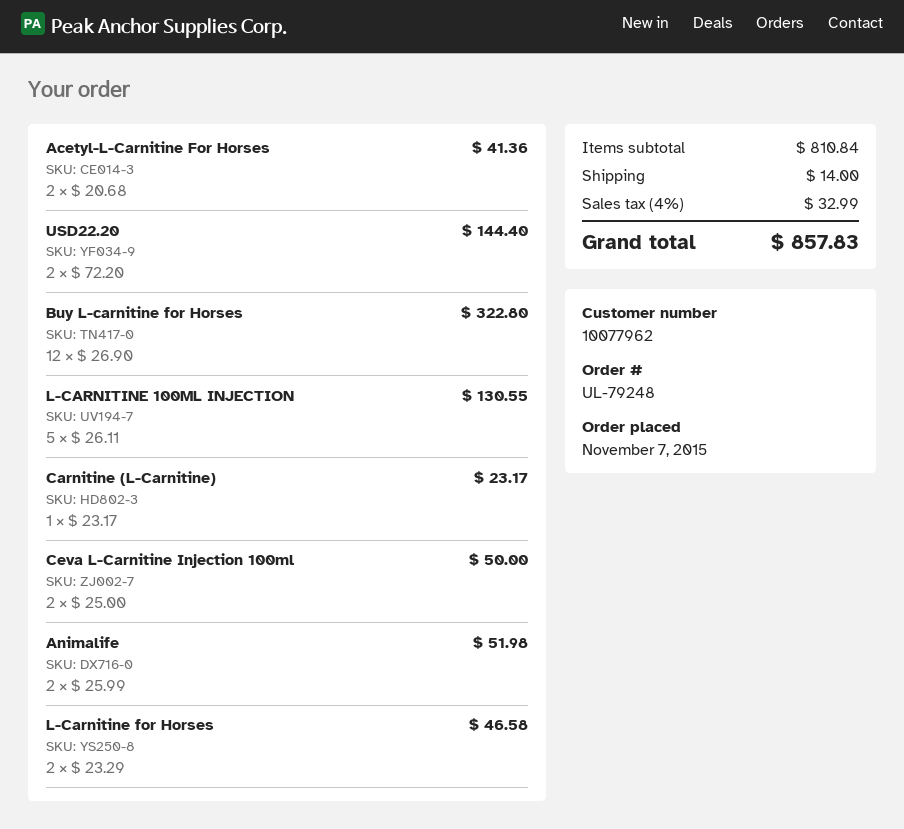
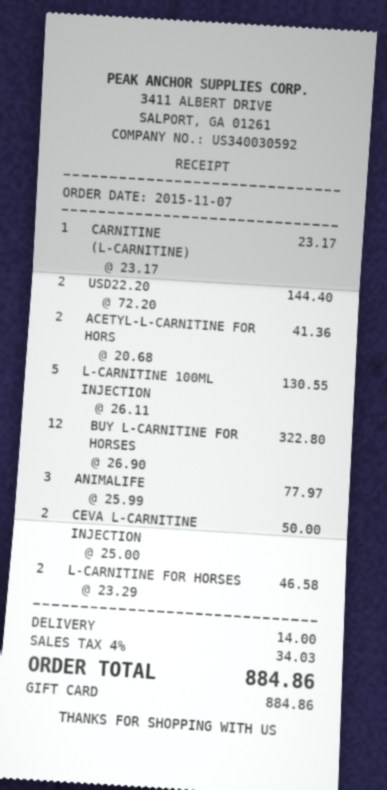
Animalife: 2 x 25.99 = 51.98 -> 3 x 25.99 = 77.97
tax: 4% = 32.99 -> 4% = 34.03
total: 857.83 -> 884.86

